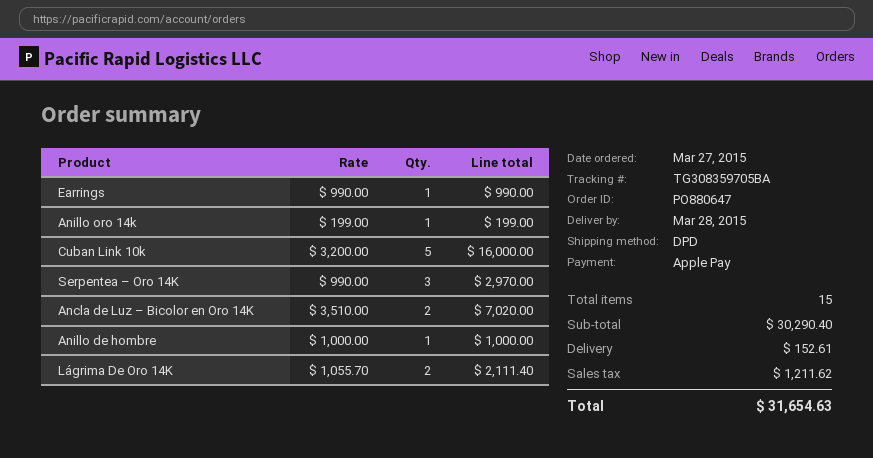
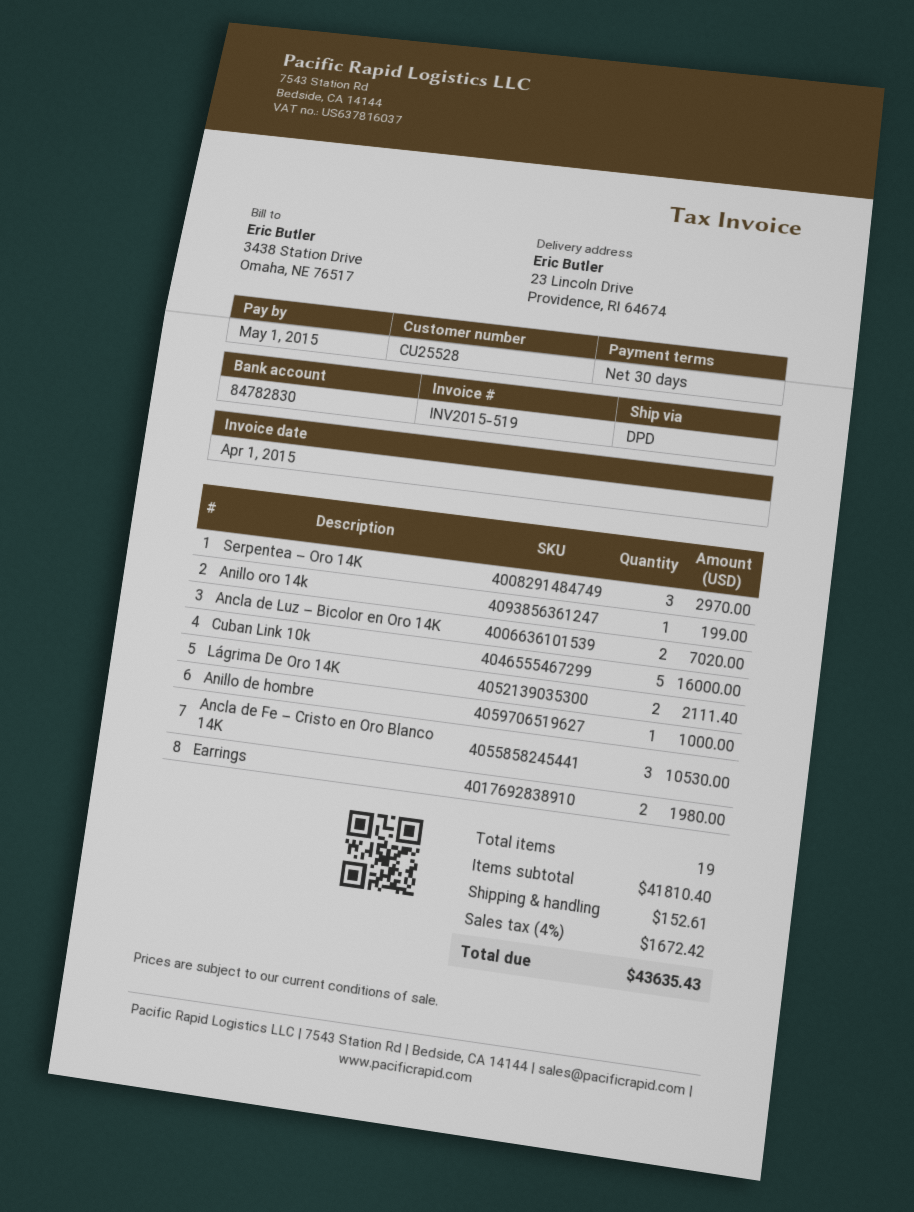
Earrings: 1 for 990.00 -> 2 for 1980.00
Ancla de Fe – Cristo en Oro Blanco 14K: none -> 3 for 10530.00
total quantity: 15 -> 19
subtotal: 30290.40 -> 41810.40
tax: 1211.62 -> 1672.42
total: 31654.63 -> 43635.43

